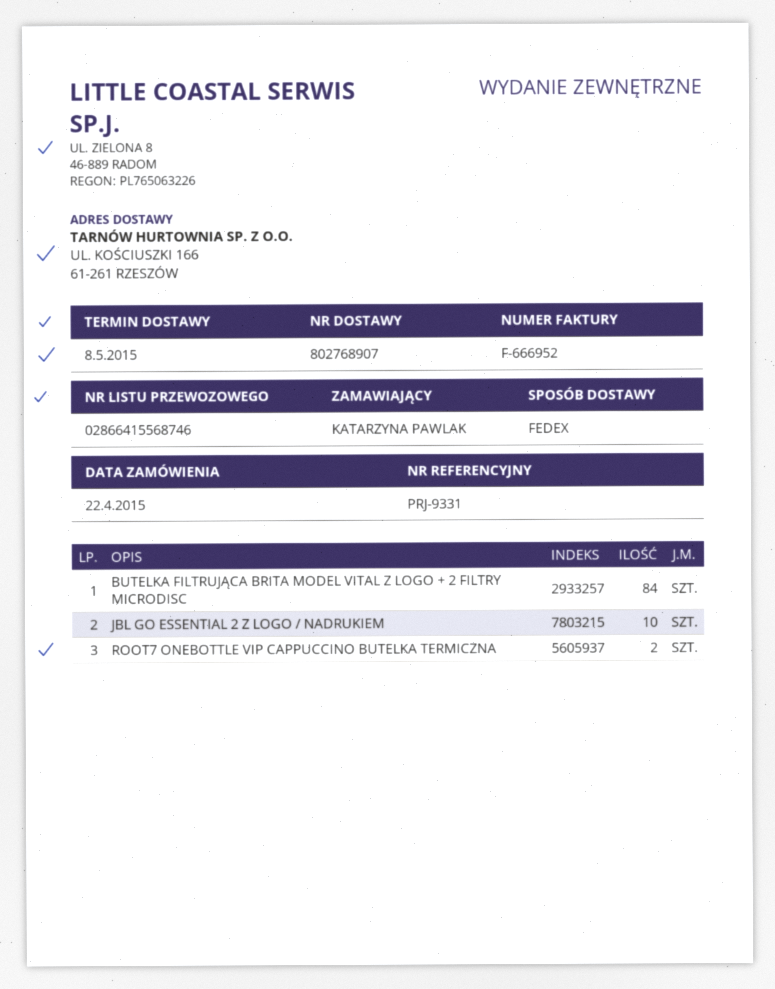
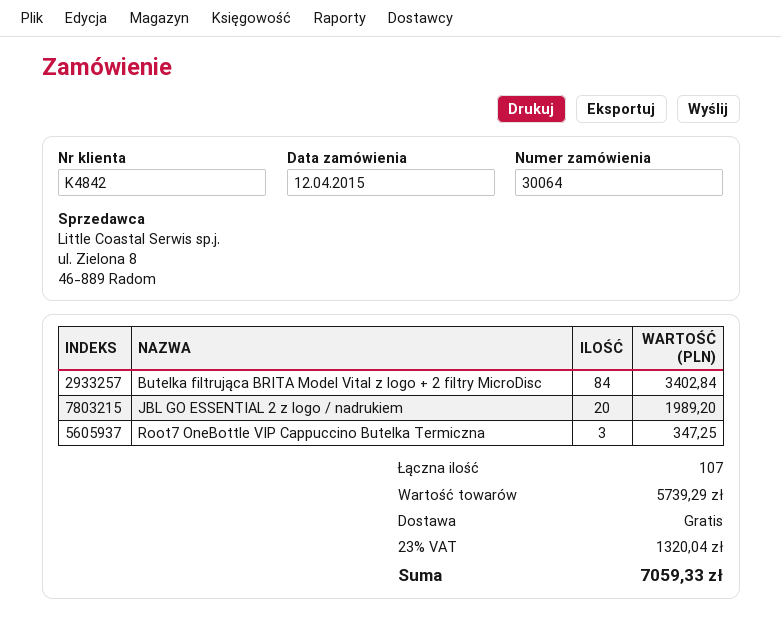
order date: 2015-04-22 -> 2015-04-12
JBL GO ESSENTIAL 2 Z LOGO / NADRUKIEM: 10 -> 20
ROOT7 ONEBOTTLE VIP CAPPUCCINO BUTELKA TERMICZNA: 2 -> 3

